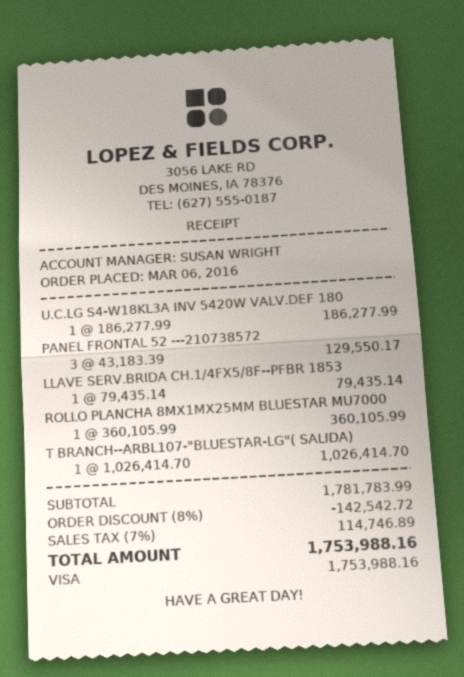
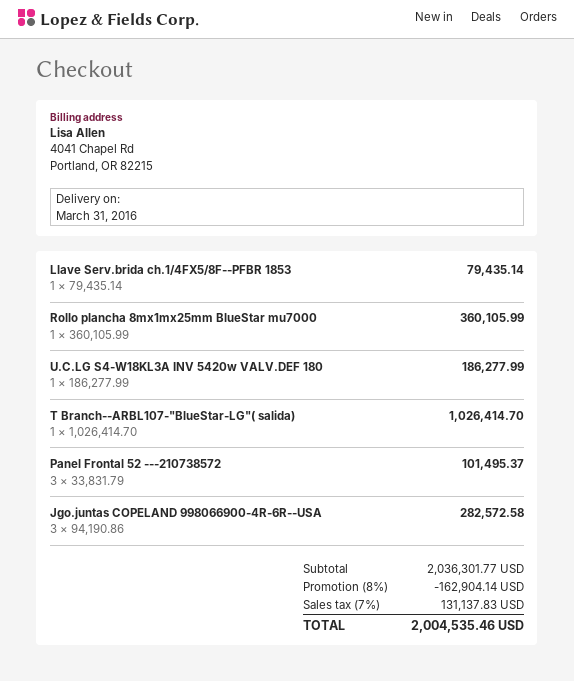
PANEL FRONTAL 52 ---210738572: 3 x 43183.39 = 129550.17 -> 3 x 33831.79 = 101495.37
Jgo.juntas COPELAND 998066900-4R-6R--USA: none -> 3 x 94190.86 = 282572.58
subtotal: 1781783.99 -> 2036301.77
discount: 8% = 142542.72 -> 8% = 162904.14
tax: 7% = 114746.89 -> 7% = 131137.83
total: 1753988.16 -> 2004535.46

